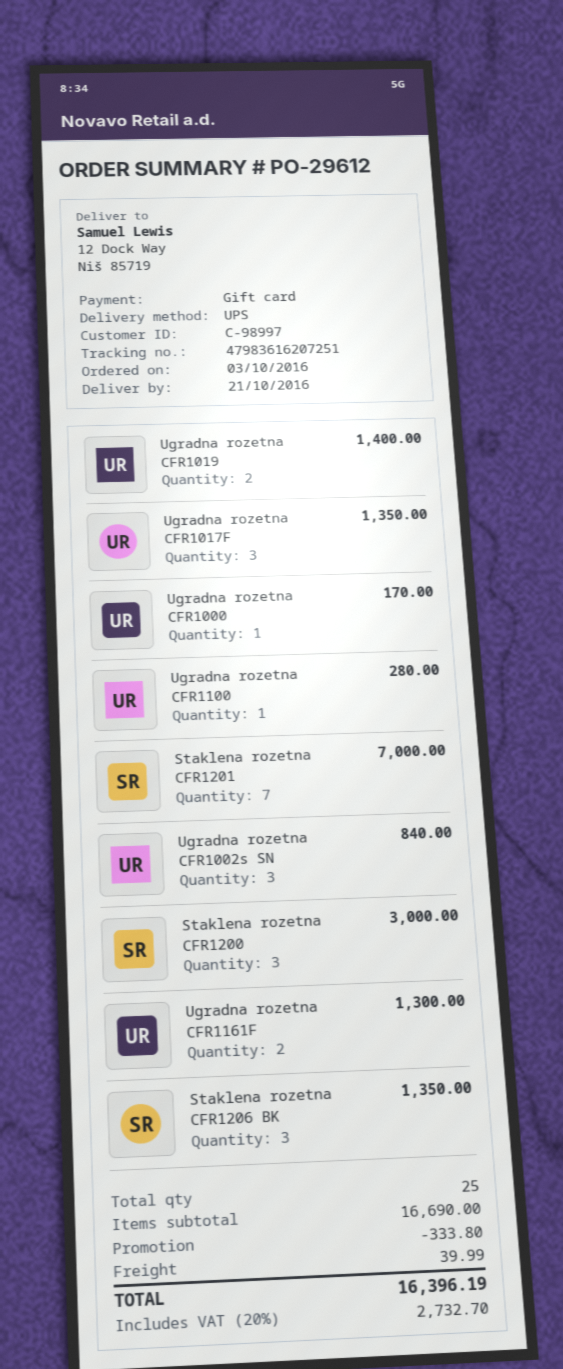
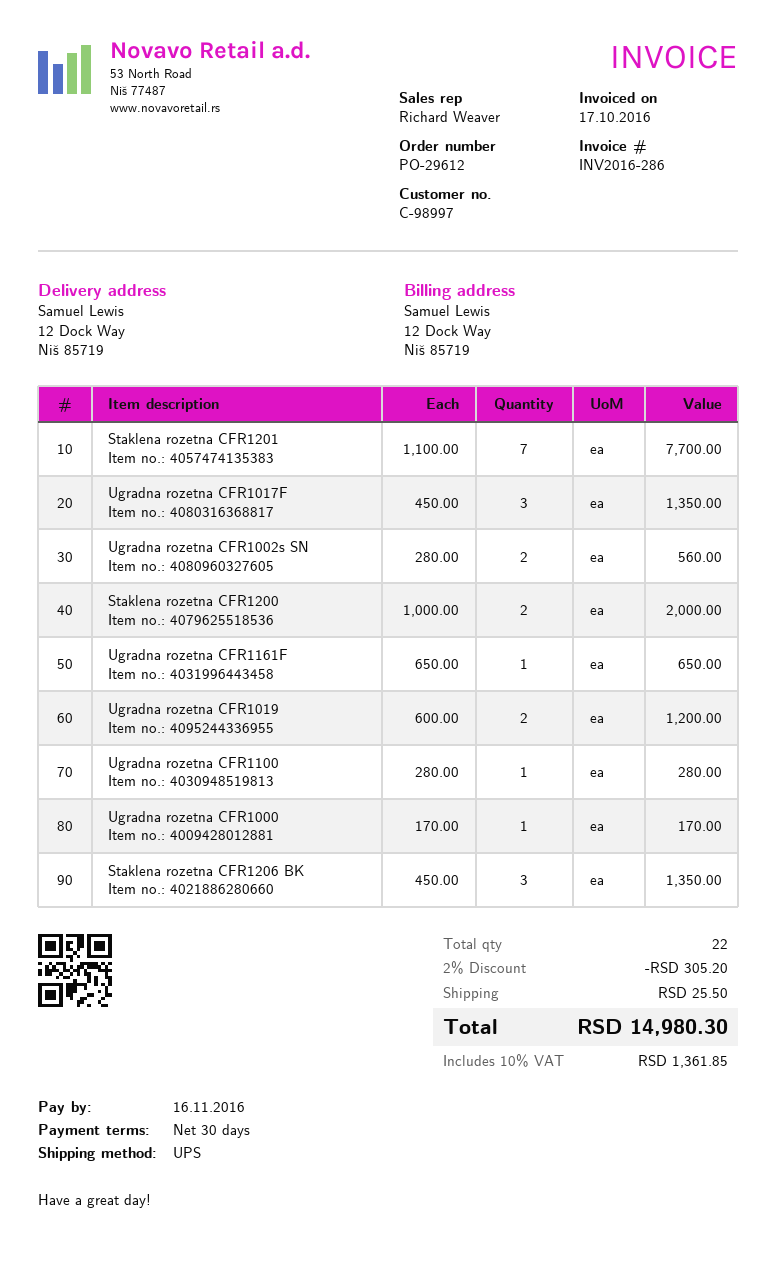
Ugradna rozetna CFR1019: 2 for 1400.00 -> 2 for 1200.00
Staklena rozetna CFR1201: 7 for 7000.00 -> 7 for 7700.00
Ugradna rozetna CFR1002s SN: 3 for 840.00 -> 2 for 560.00
Staklena rozetna CFR1200: 3 for 3000.00 -> 2 for 2000.00
Ugradna rozetna CFR1161F: 2 for 1300.00 -> 1 for 650.00
total quantity: 25 -> 22
discount: 333.80 -> 305.20
shipping: 39.99 -> 25.50
tax: 20% = 2732.70 -> 10% = 1361.85
total: 16396.19 -> 14980.30

